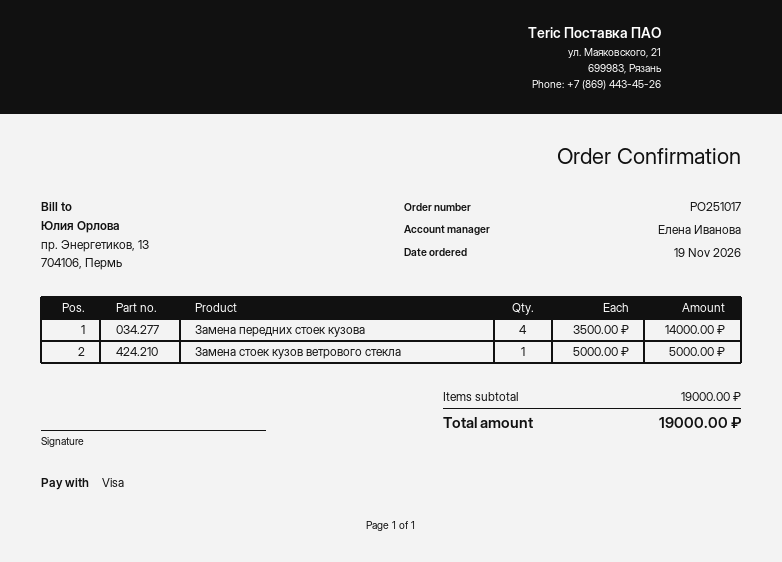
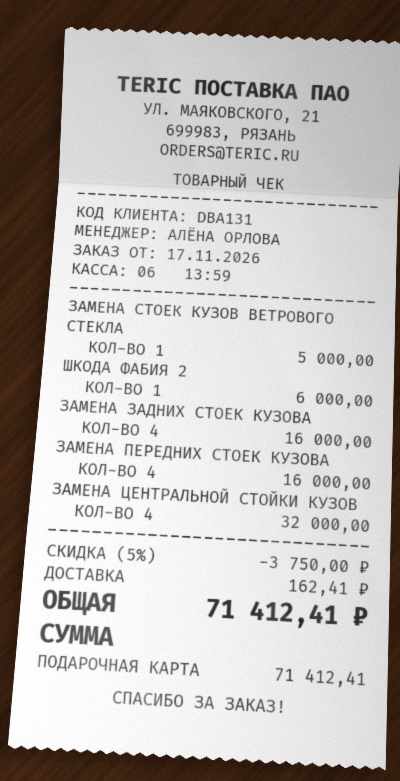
order date: 2026-11-19 -> 2026-11-17
sales rep: Елена Иванова -> АЛЁНА ОРЛОВА
payment method: Visa -> gift card
Замена передних стоек кузова: 4 for 14000.00 -> 4 for 16000.00
ШКОДА ФАБИЯ 2: none -> 1 for 6000.00
ЗАМЕНА ЗАДНИХ СТОЕК КУЗОВА: none -> 4 for 16000.00
ЗАМЕНА ЦЕНТРАЛЬНОЙ СТОЙКИ КУЗОВ: none -> 4 for 32000.00
discount: none -> 5% = 3750.00
shipping: none -> 162.41
total: 19000.00 -> 71412.41

